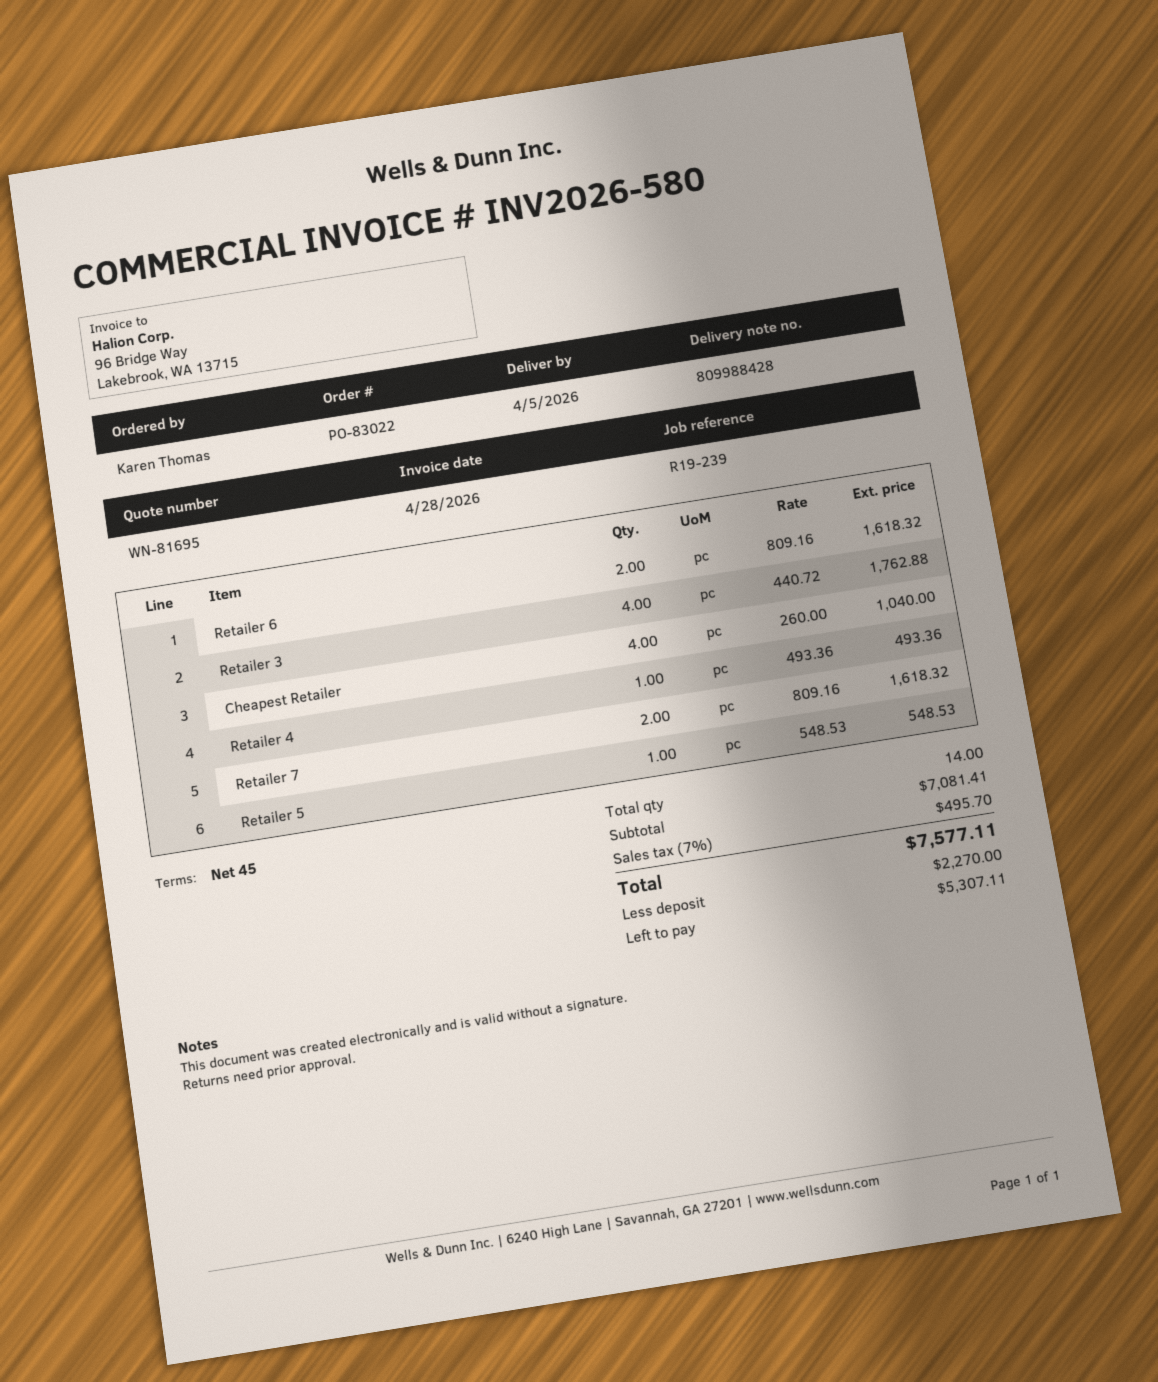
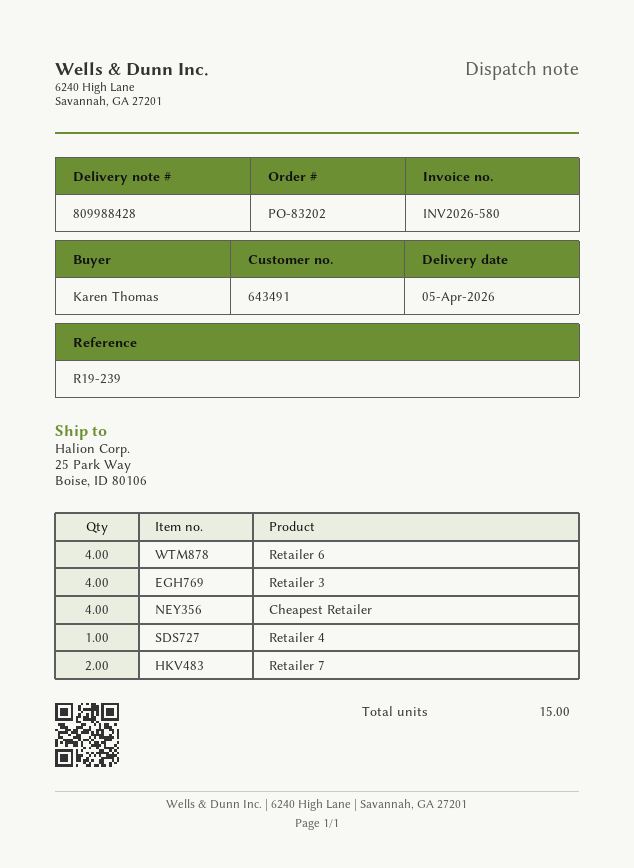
order number: PO-83022 -> PO-83202
Retailer 6: 2 -> 4
Retailer 5: 1 -> none
total quantity: 14 -> 15

